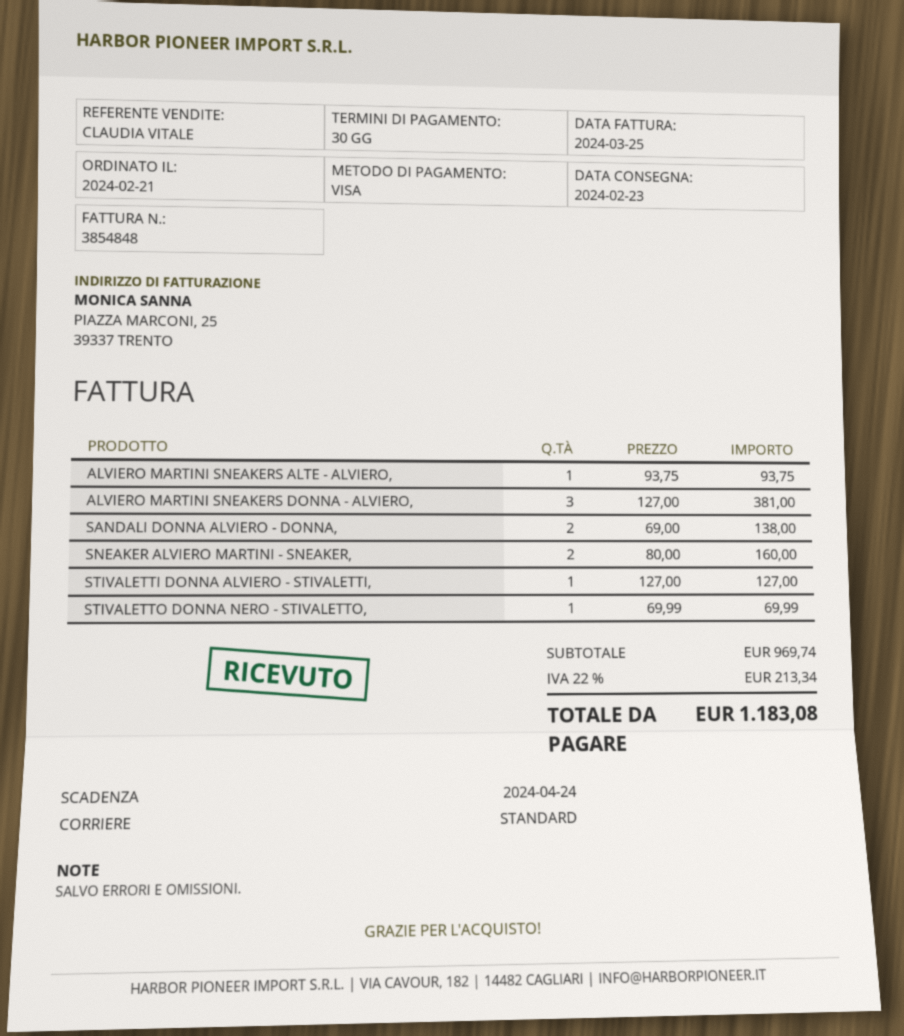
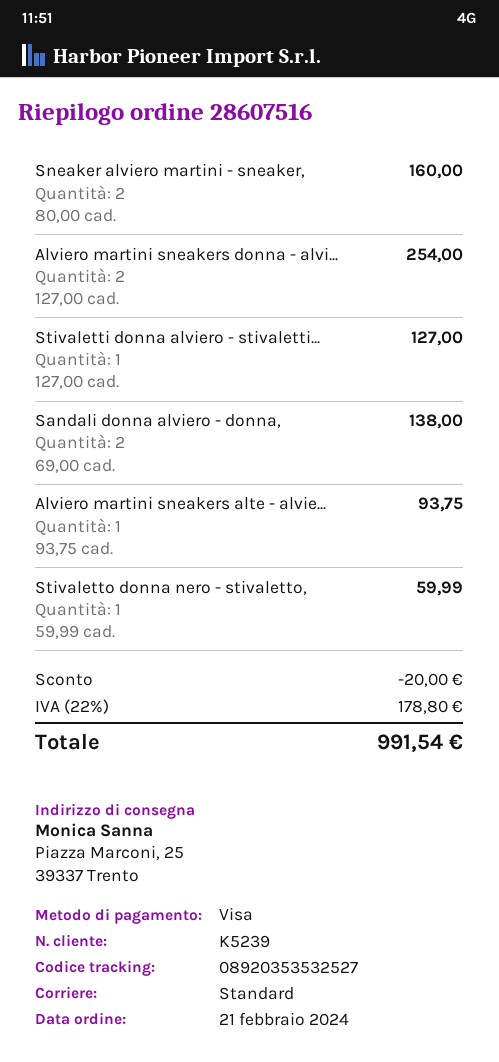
ALVIERO MARTINI SNEAKERS DONNA - ALVIERO,: 3 x 127.00 = 381.00 -> 2 x 127.00 = 254.00
STIVALETTO DONNA NERO - STIVALETTO,: 1 x 69.99 = 69.99 -> 1 x 59.99 = 59.99
discount: none -> 20.00
tax: 22% = 213.34 -> 22% = 178.80
total: 1183.08 -> 991.54

